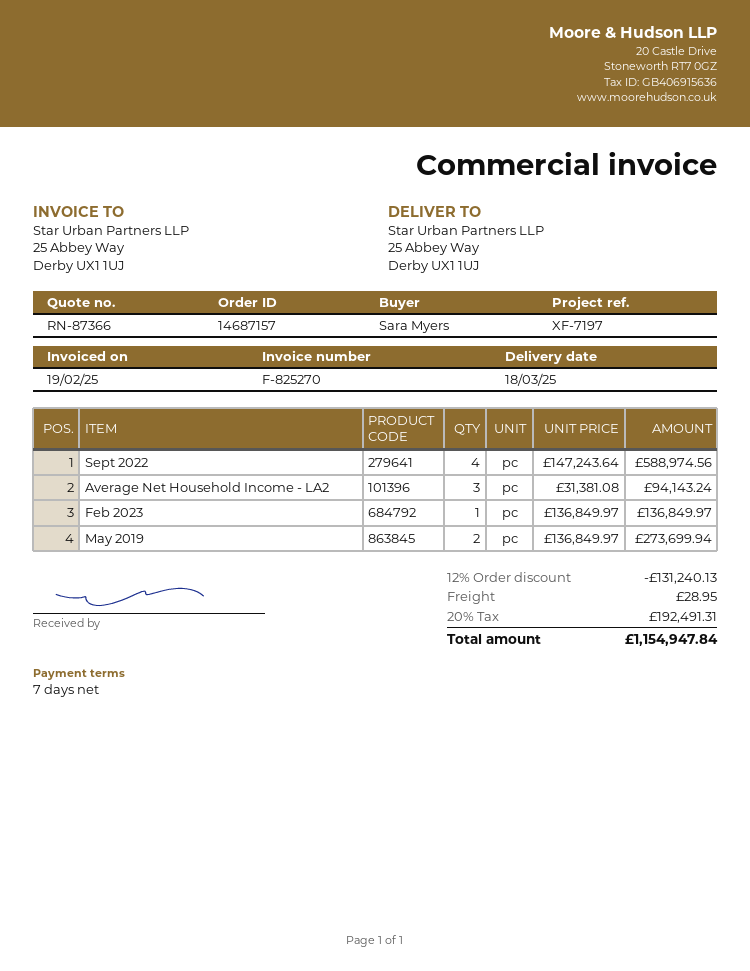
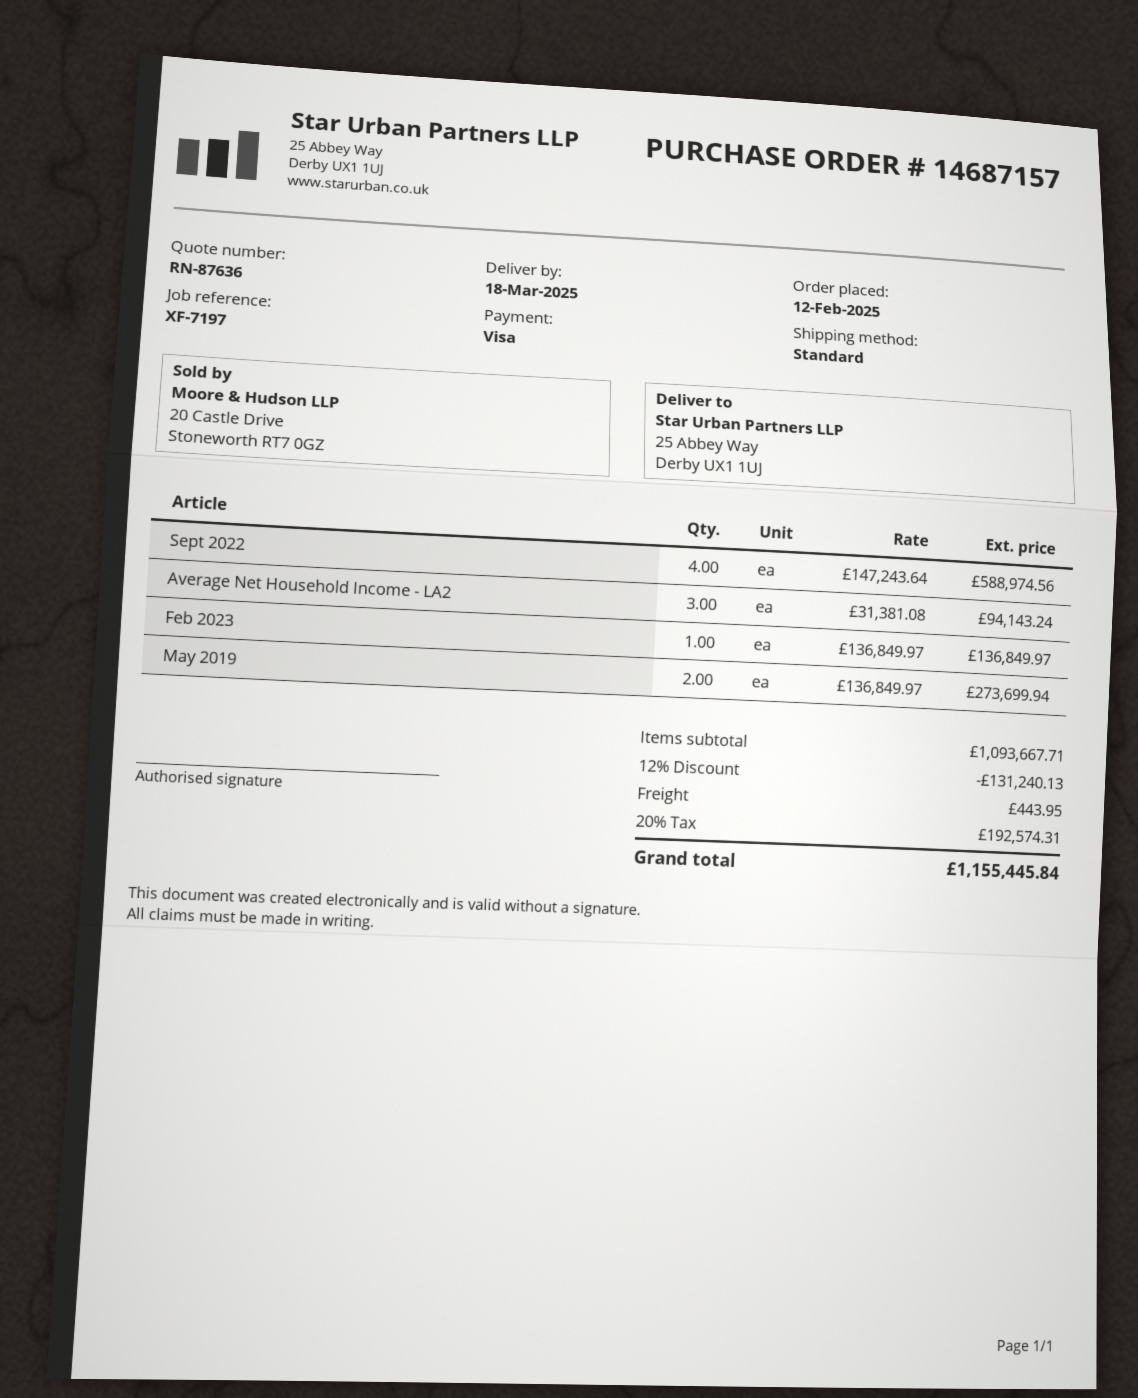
quote number: RN-87366 -> RN-87636
shipping: 28.95 -> 443.95
tax: 20% = 192491.31 -> 20% = 192574.31
total: 1154947.84 -> 1155445.84

